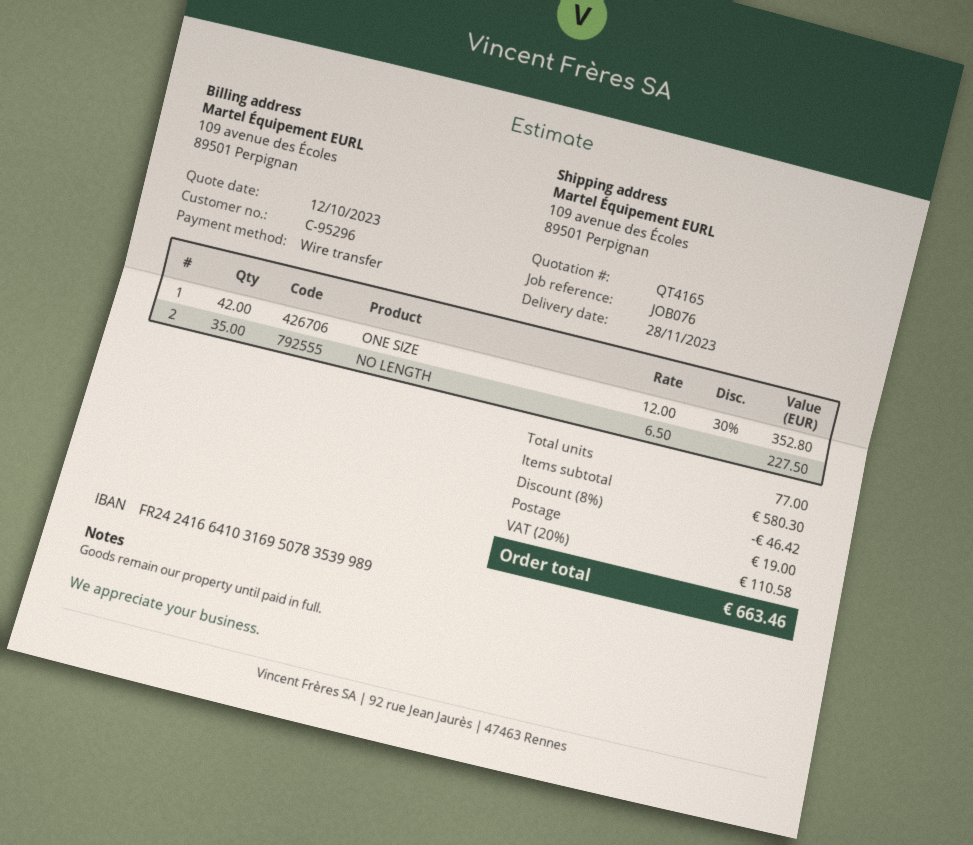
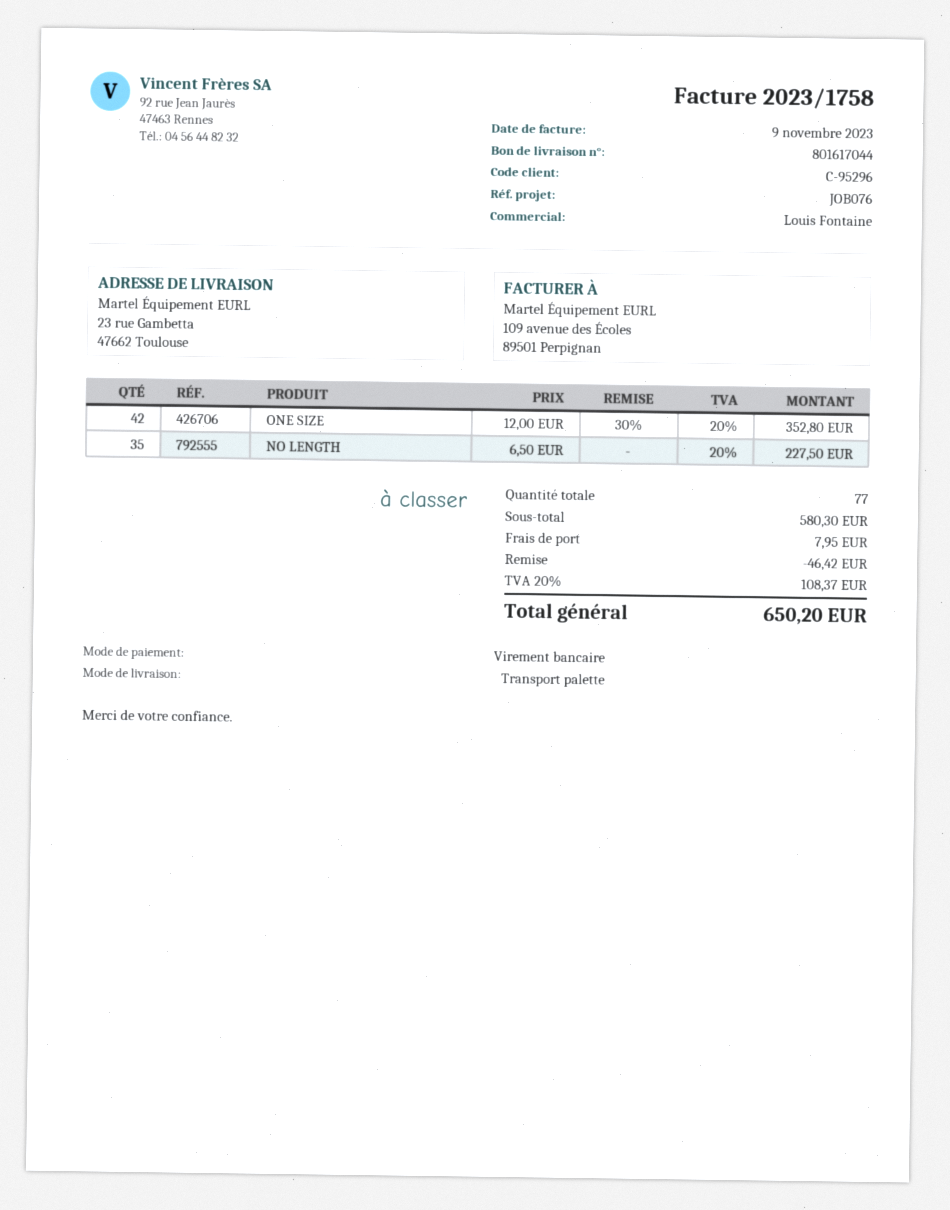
ship to: 109 avenue des Écoles, 89501 Perpignan -> 23 rue Gambetta, 47662 Toulouse
shipping: 19.00 -> 7.95
tax: 20% = 110.58 -> 20% = 108.37
total: 663.46 -> 650.20

